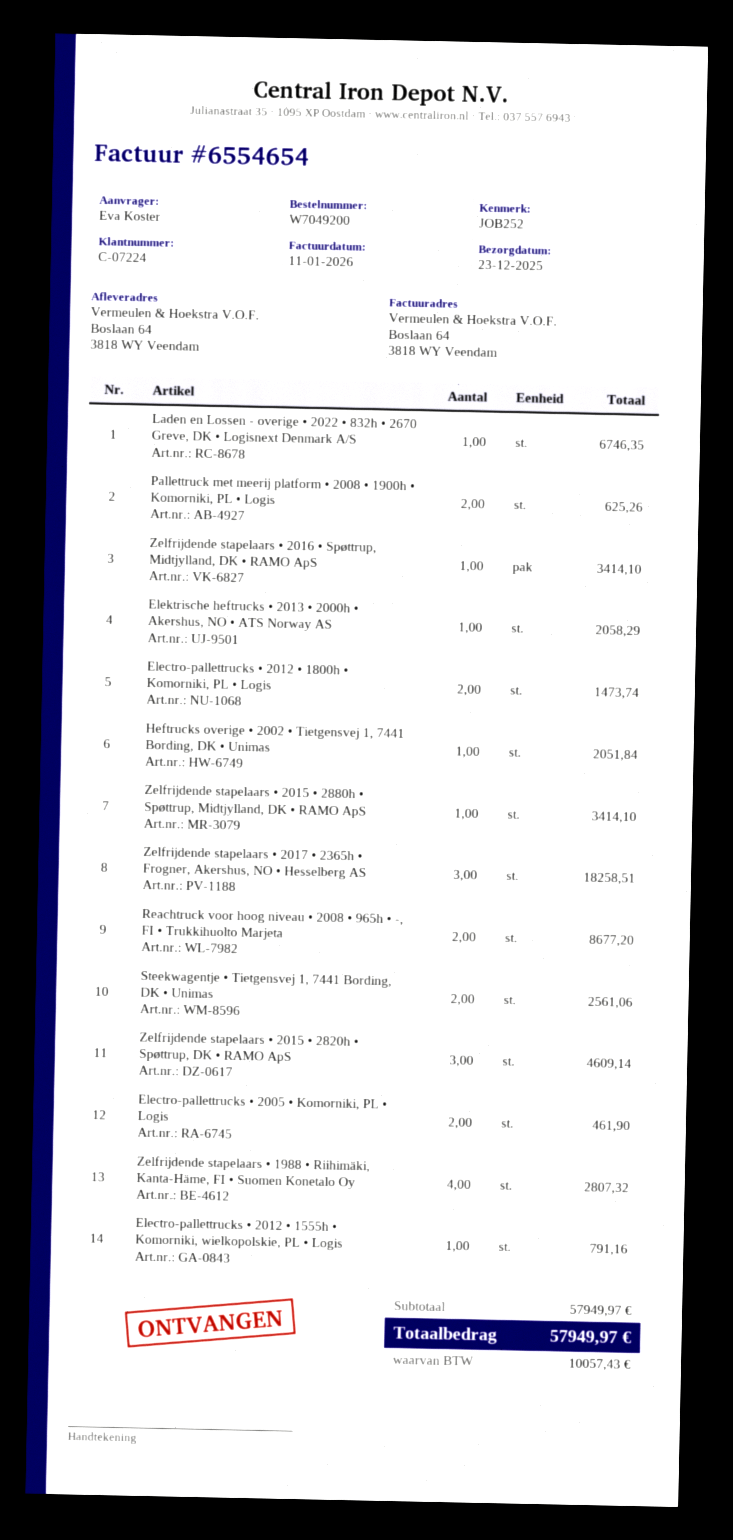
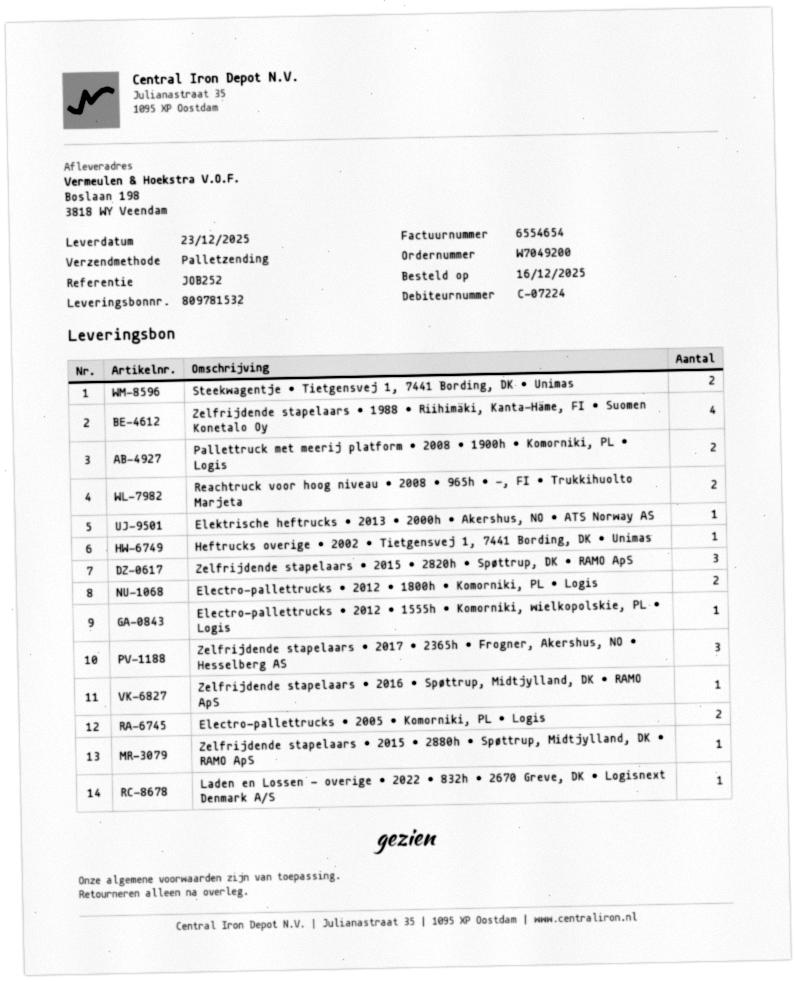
ship to: Boslaan 64, 3818 WY Veendam -> Boslaan 198, 3818 WY Veendam

